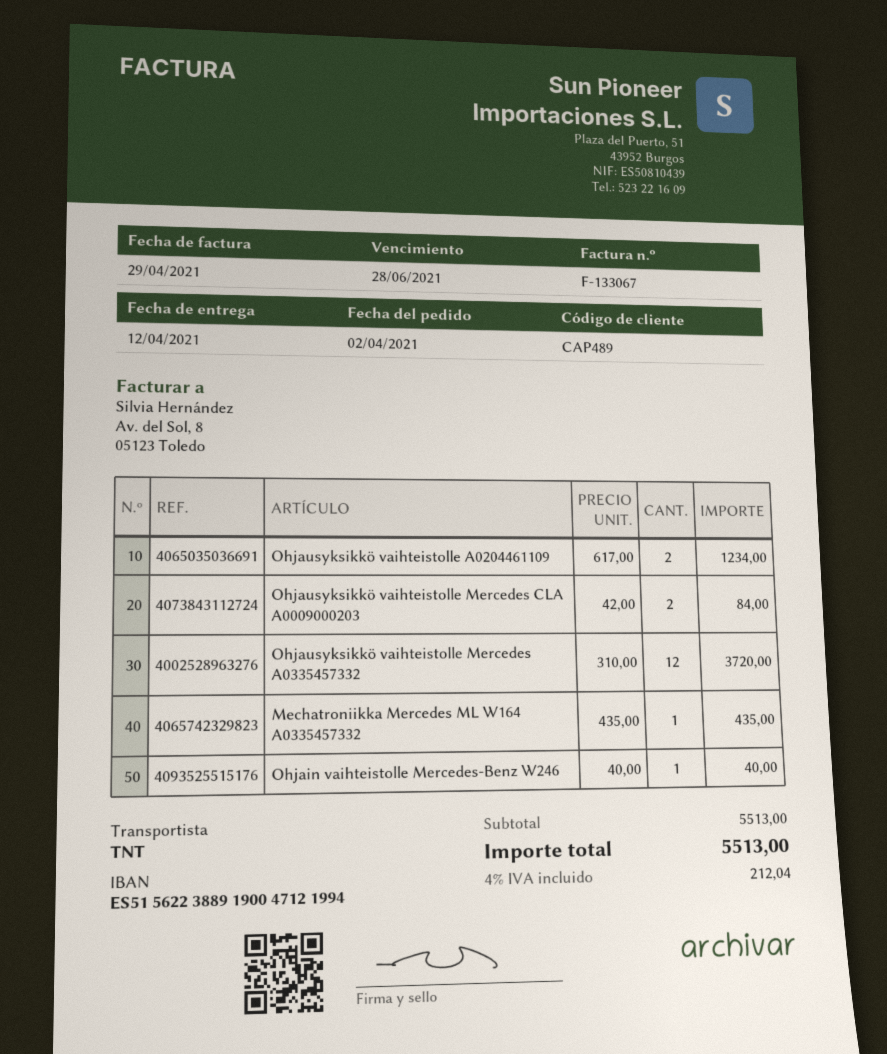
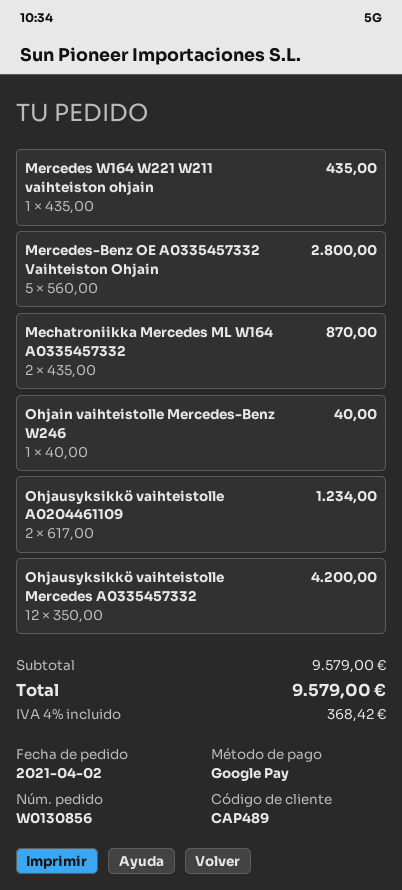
Ohjausyksikkö vaihteistolle Mercedes CLA A0009000203: 2 x 42.00 = 84.00 -> none
Ohjausyksikkö vaihteistolle Mercedes A0335457332: 12 x 310.00 = 3720.00 -> 12 x 350.00 = 4200.00
Mechatroniikka Mercedes ML W164 A0335457332: 1 x 435.00 = 435.00 -> 2 x 435.00 = 870.00
Mercedes W164 W221 W211 vaihteiston ohjain: none -> 1 x 435.00 = 435.00
Mercedes-Benz OE A0335457332 Vaihteiston Ohjain: none -> 5 x 560.00 = 2800.00
subtotal: 5513.00 -> 9579.00
tax: 4% = 212.04 -> 4% = 368.42
total: 5513.00 -> 9579.00

